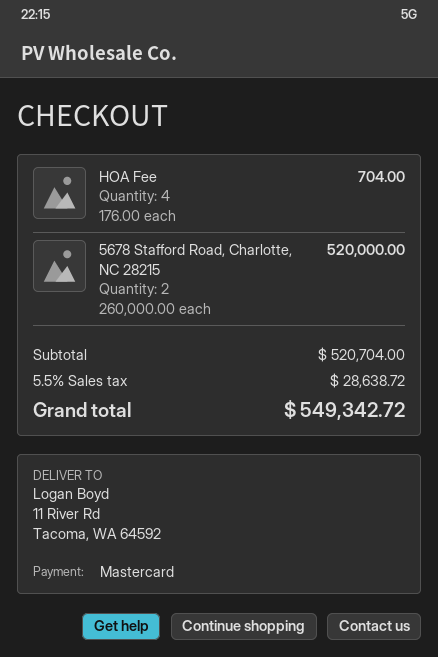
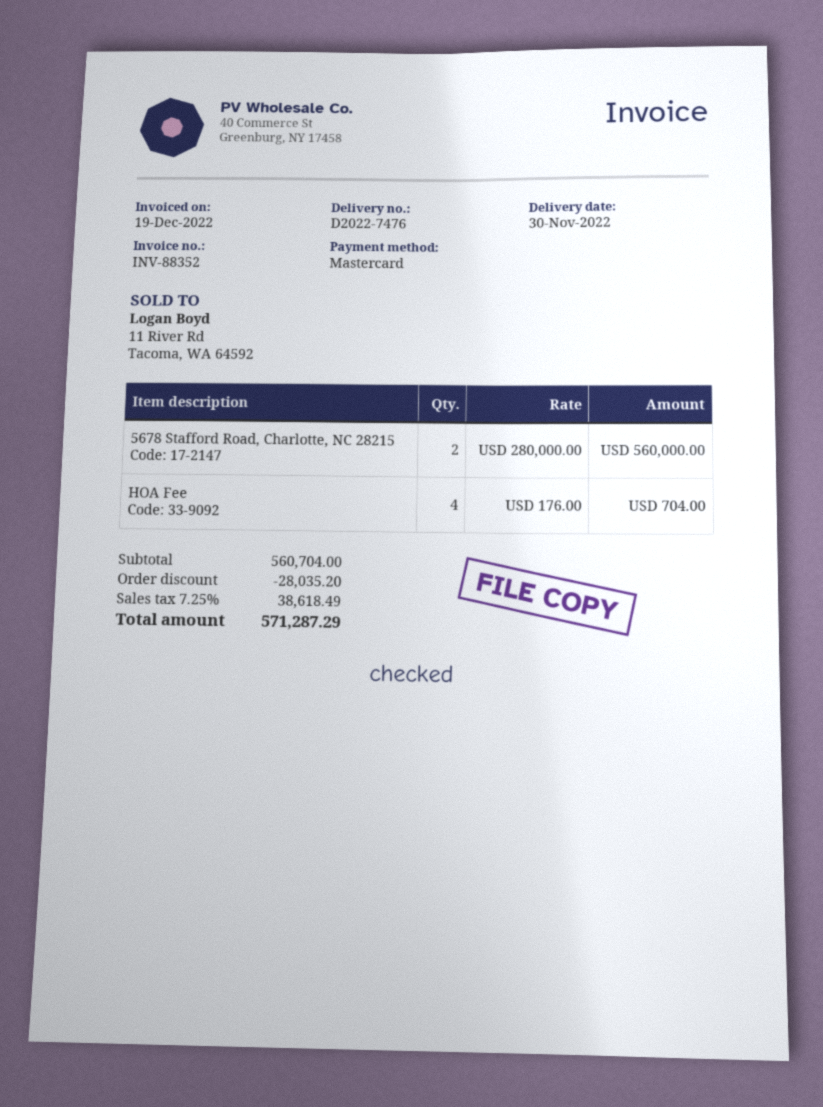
5678 Stafford Road, Charlotte, NC 28215: 2 x 260000.00 = 520000.00 -> 2 x 280000.00 = 560000.00
subtotal: 520704.00 -> 560704.00
discount: none -> 28035.20
tax: 5.5% = 28638.72 -> 7.25% = 38618.49
total: 549342.72 -> 571287.29

